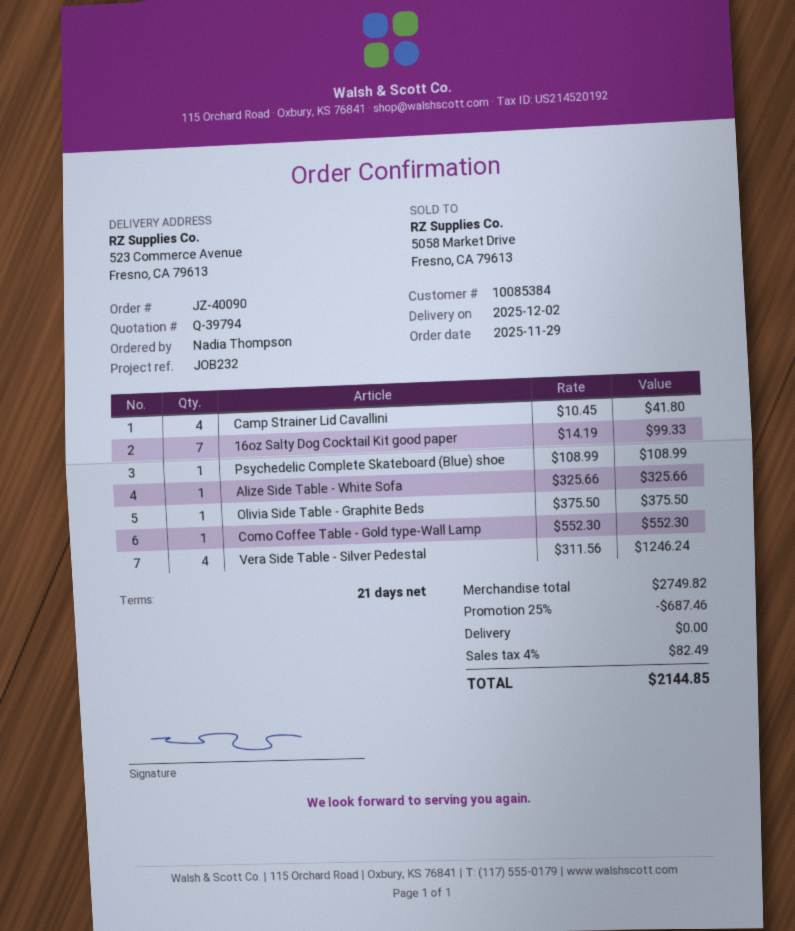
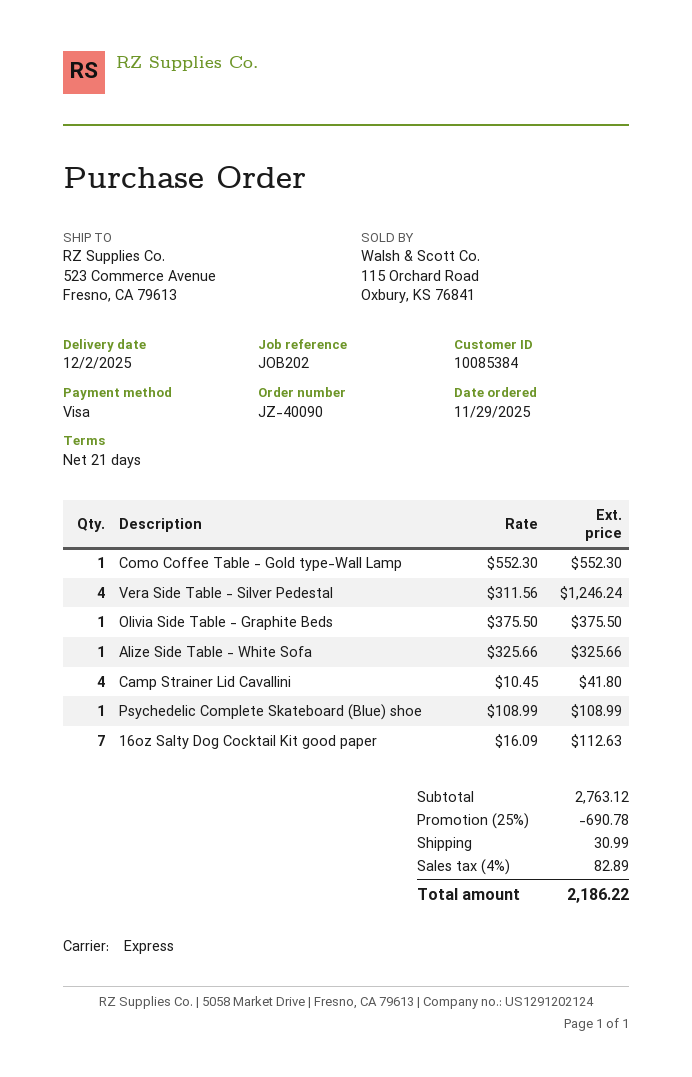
reference: JOB232 -> JOB202
16oz Salty Dog Cocktail Kit good paper: 7 x 14.19 = 99.33 -> 7 x 16.09 = 112.63
subtotal: 2749.82 -> 2763.12
discount: 25% = 687.46 -> 25% = 690.78
shipping: 0.00 -> 30.99
tax: 4% = 82.49 -> 4% = 82.89
total: 2144.85 -> 2186.22

